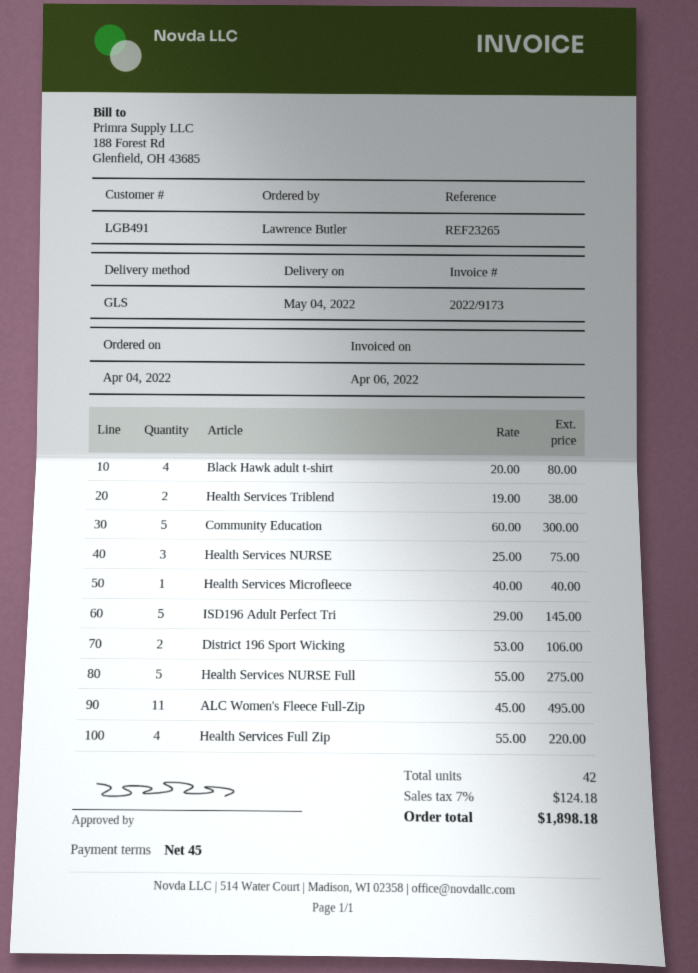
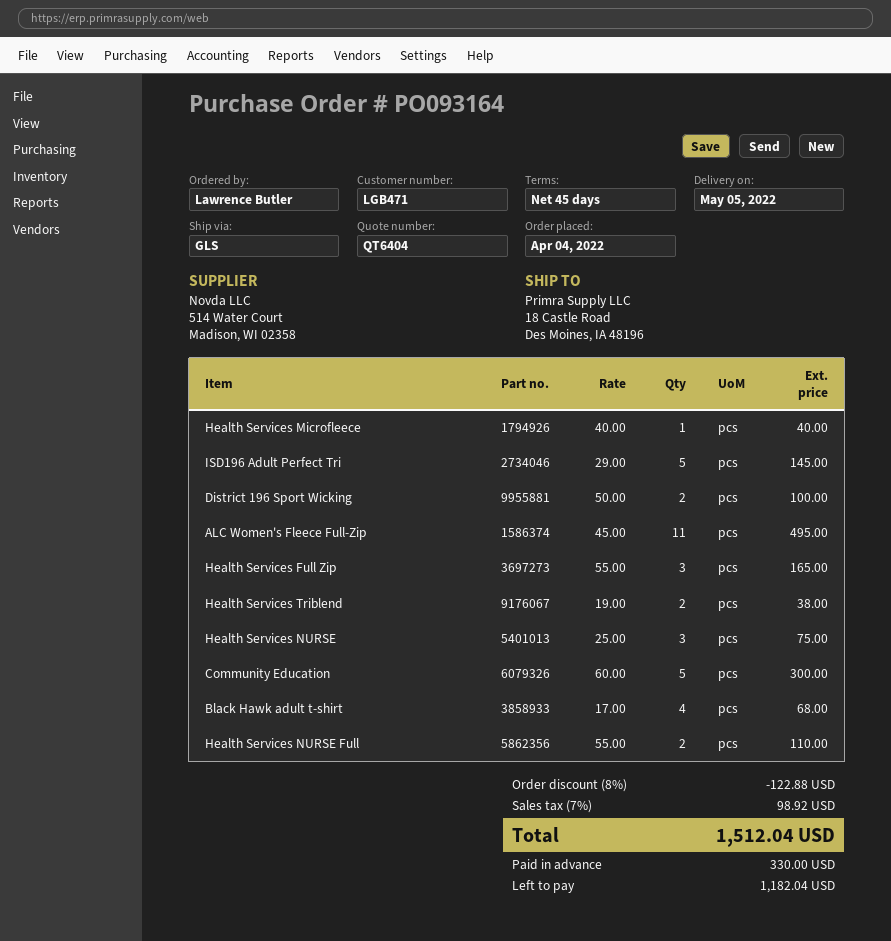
delivery date: 2022-05-04 -> 2022-05-05
customer number: LGB491 -> LGB471
Black Hawk adult t-shirt: 4 x 20.00 = 80.00 -> 4 x 17.00 = 68.00
District 196 Sport Wicking: 2 x 53.00 = 106.00 -> 2 x 50.00 = 100.00
Health Services NURSE Full: 5 x 55.00 = 275.00 -> 2 x 55.00 = 110.00
Health Services Full Zip: 4 x 55.00 = 220.00 -> 3 x 55.00 = 165.00
discount: none -> 8% = 122.88
tax: 7% = 124.18 -> 7% = 98.92
total: 1898.18 -> 1512.04

